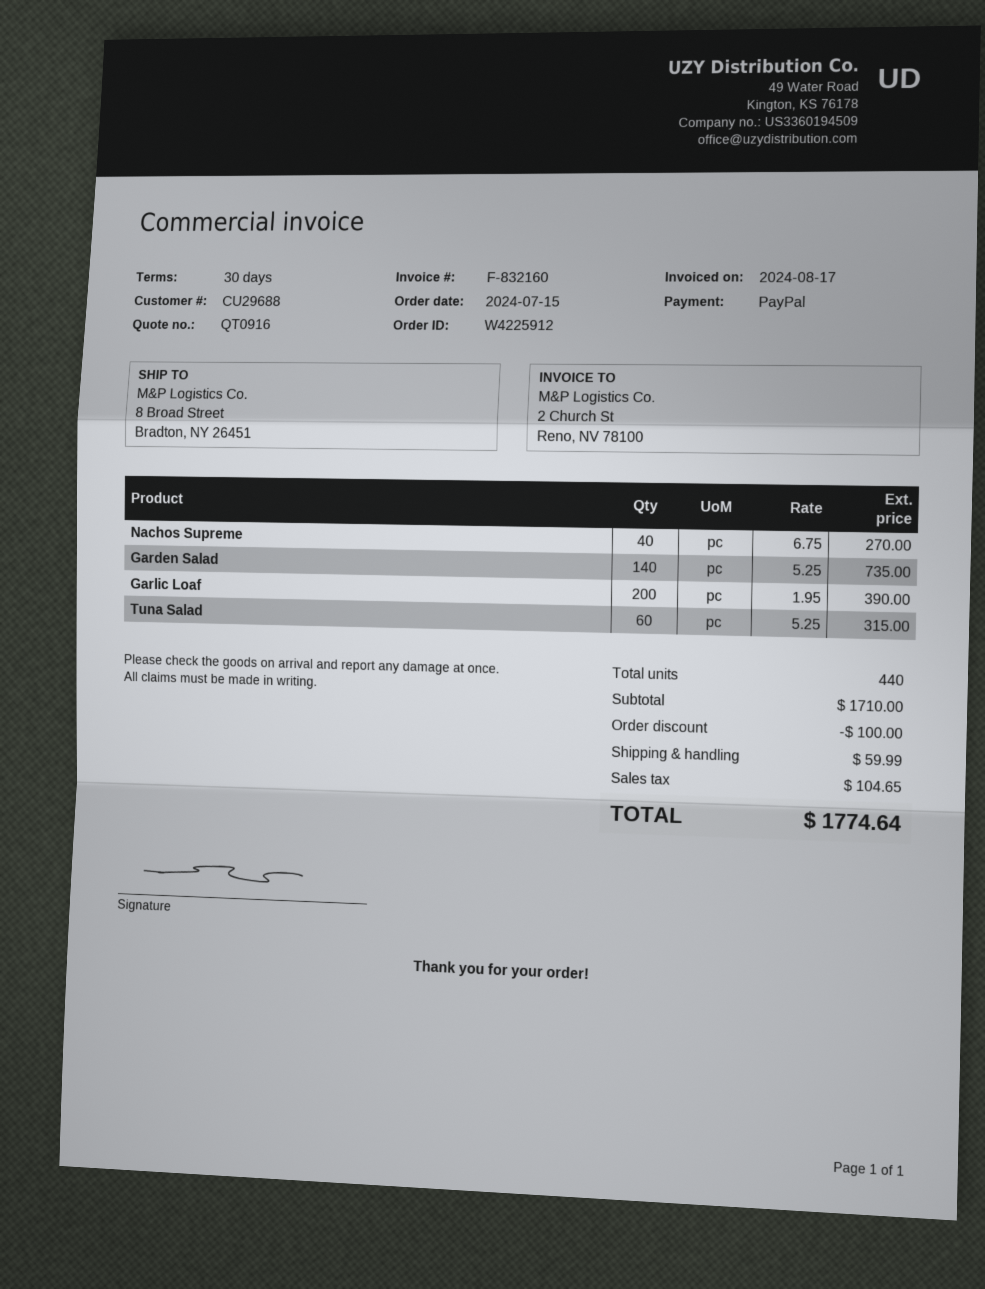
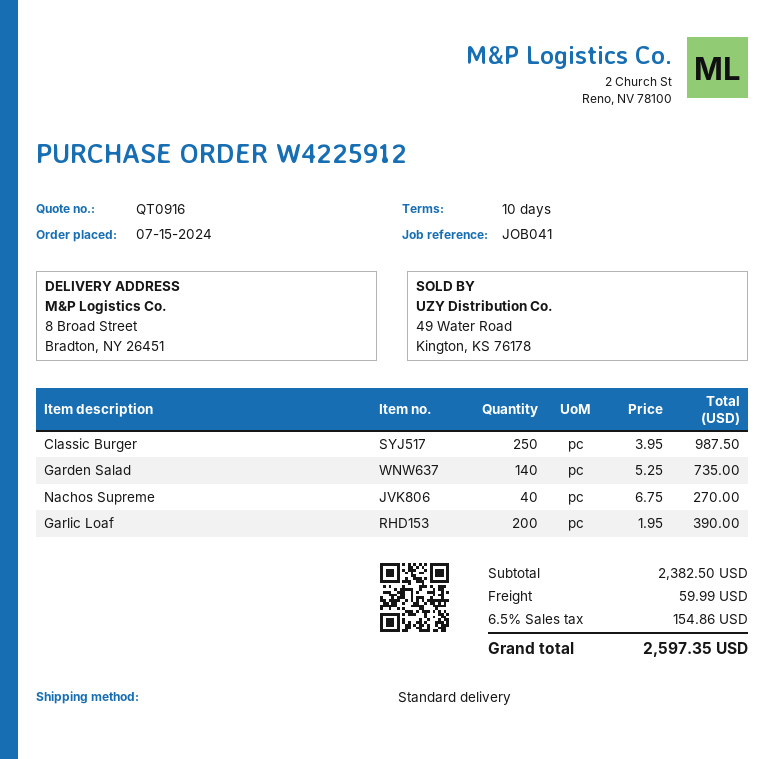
payment terms: 30 days -> 10 days
Tuna Salad: 60 x 5.25 = 315.00 -> none
Classic Burger: none -> 250 x 3.95 = 987.50
subtotal: 1710.00 -> 2382.50
discount: 100.00 -> none
tax: 104.65 -> 154.86
total: 1774.64 -> 2597.35

